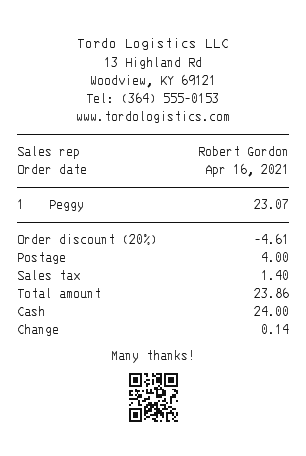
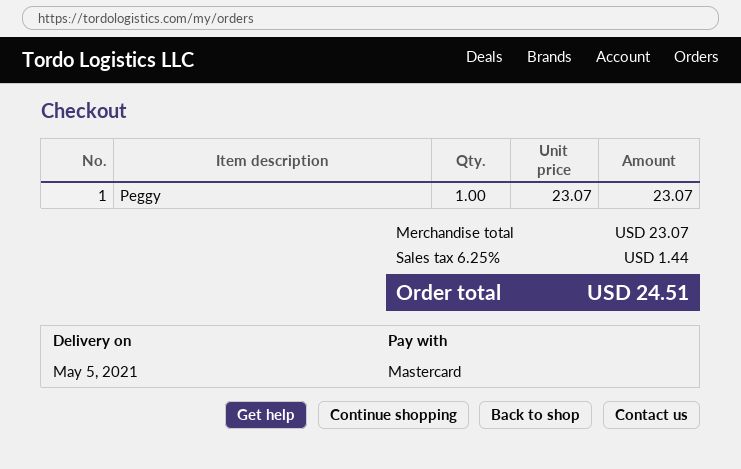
payment method: cash -> Mastercard
discount: 20% = 4.61 -> none
shipping: 4.00 -> none
tax: 1.40 -> 1.44
total: 23.86 -> 24.51

